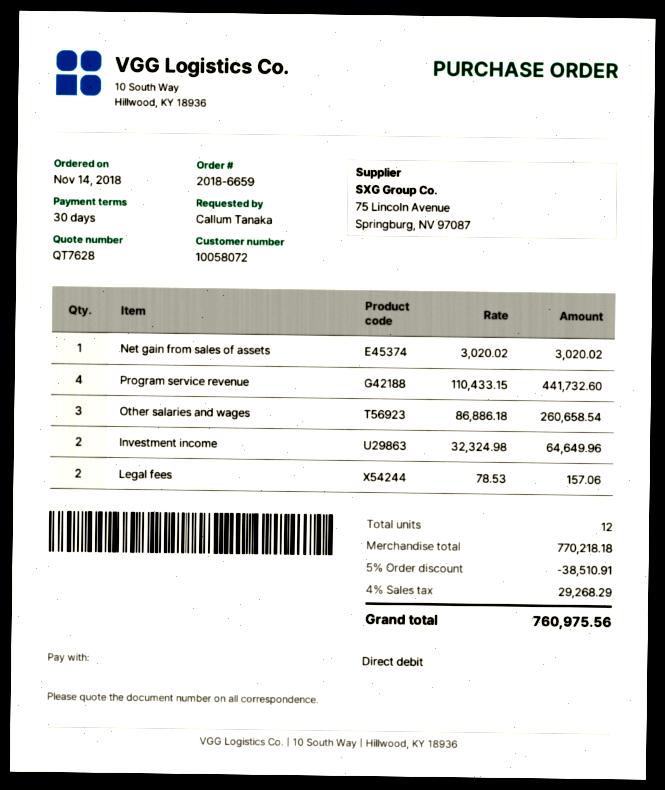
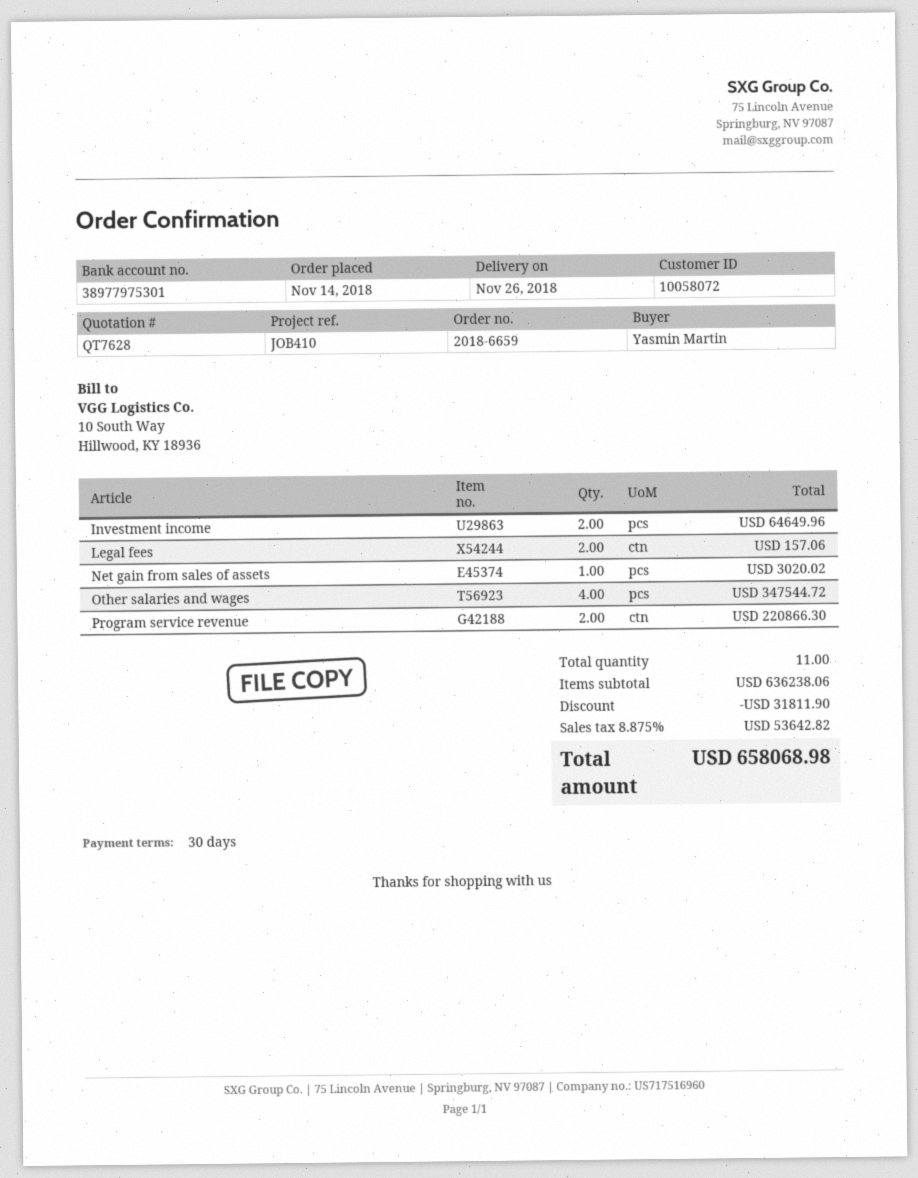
ordered by: Callum Tanaka -> Yasmin Martin
Program service revenue: 4 for 441732.60 -> 2 for 220866.30
Other salaries and wages: 3 for 260658.54 -> 4 for 347544.72
total quantity: 12 -> 11
subtotal: 770218.18 -> 636238.06
discount: 38510.91 -> 31811.90
tax: 4% = 29268.29 -> 8.875% = 53642.82
total: 760975.56 -> 658068.98

